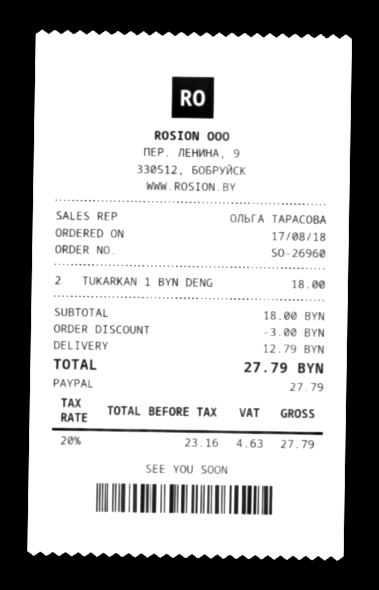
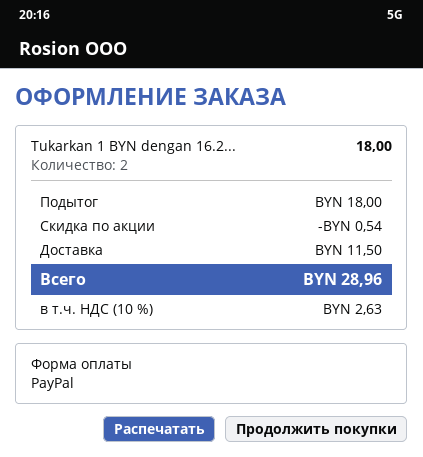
discount: 3.00 -> 0.54
shipping: 12.79 -> 11.50
tax: 20% = 4.63 -> 10% = 2.63
total: 27.79 -> 28.96

